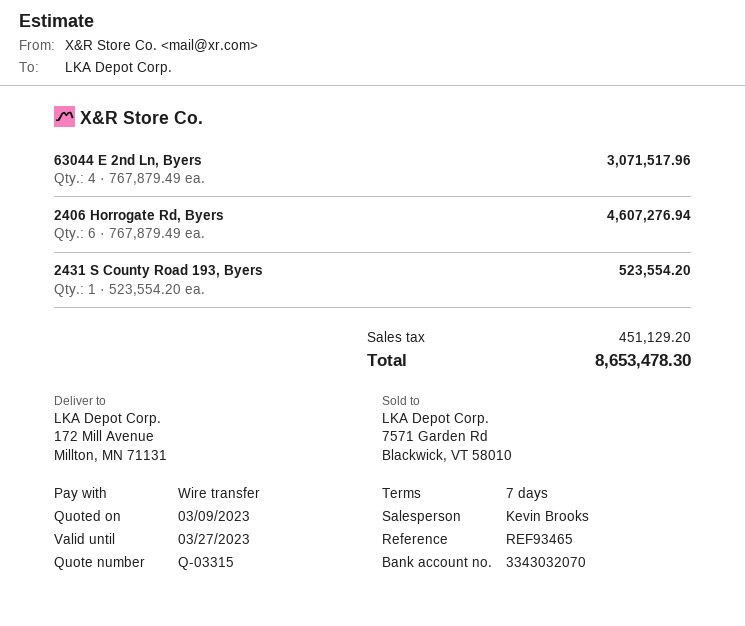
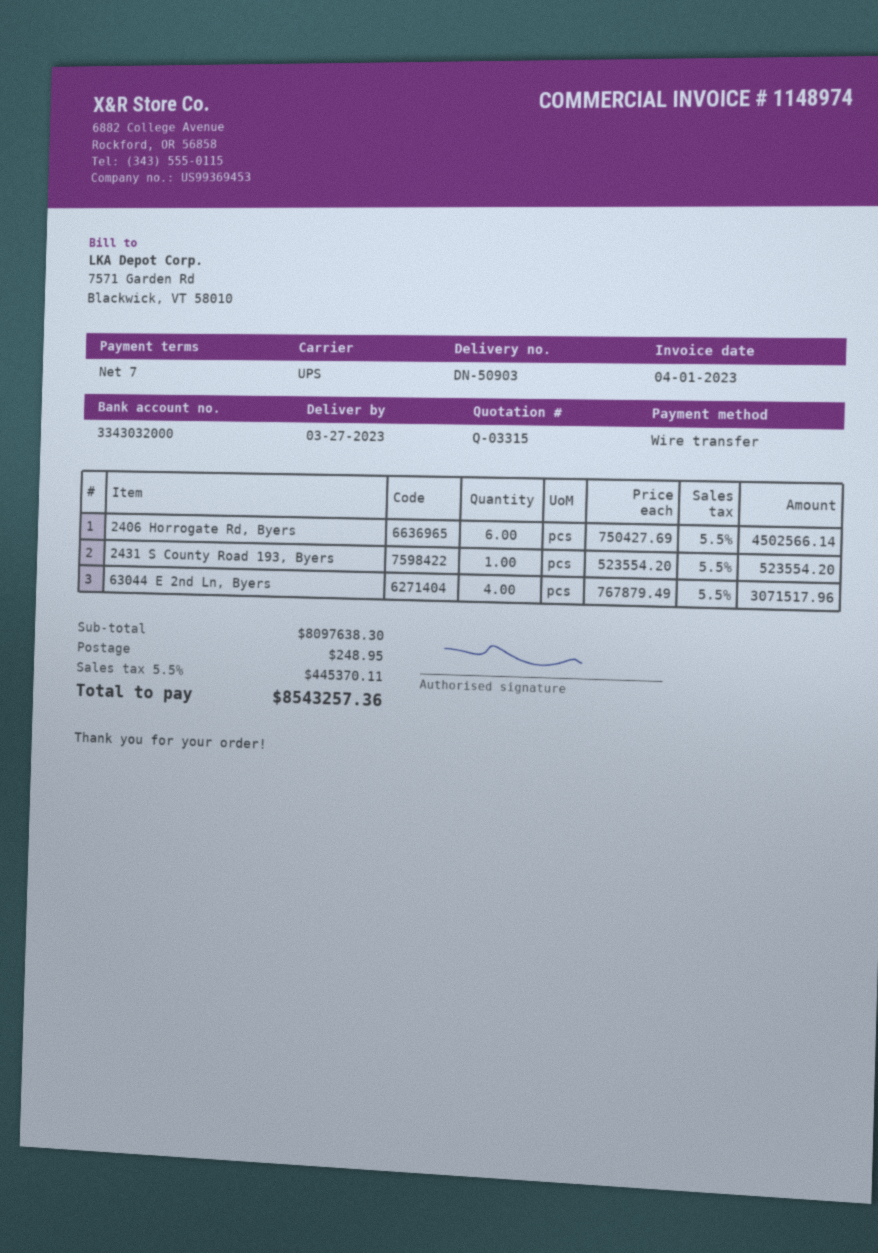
bank account: 3343032070 -> 3343032000
2406 Horrogate Rd, Byers: 6 x 767879.49 = 4607276.94 -> 6 x 750427.69 = 4502566.14
shipping: none -> 248.95
tax: 451129.20 -> 445370.11
total: 8653478.30 -> 8543257.36

